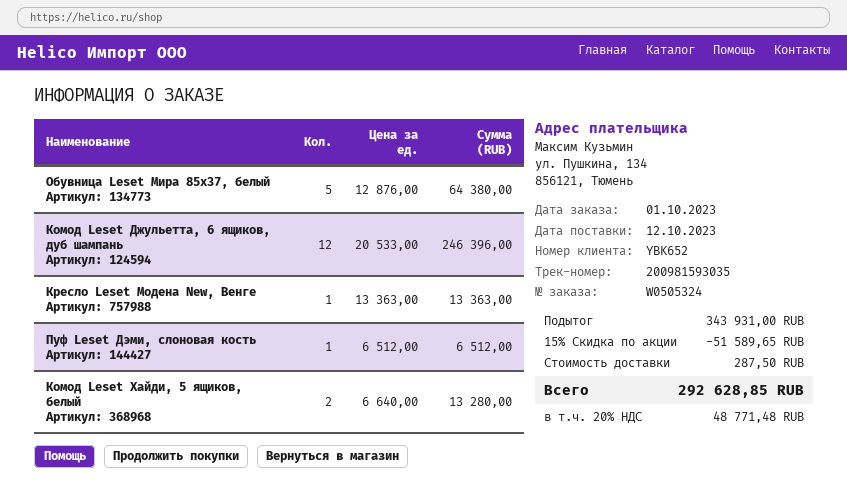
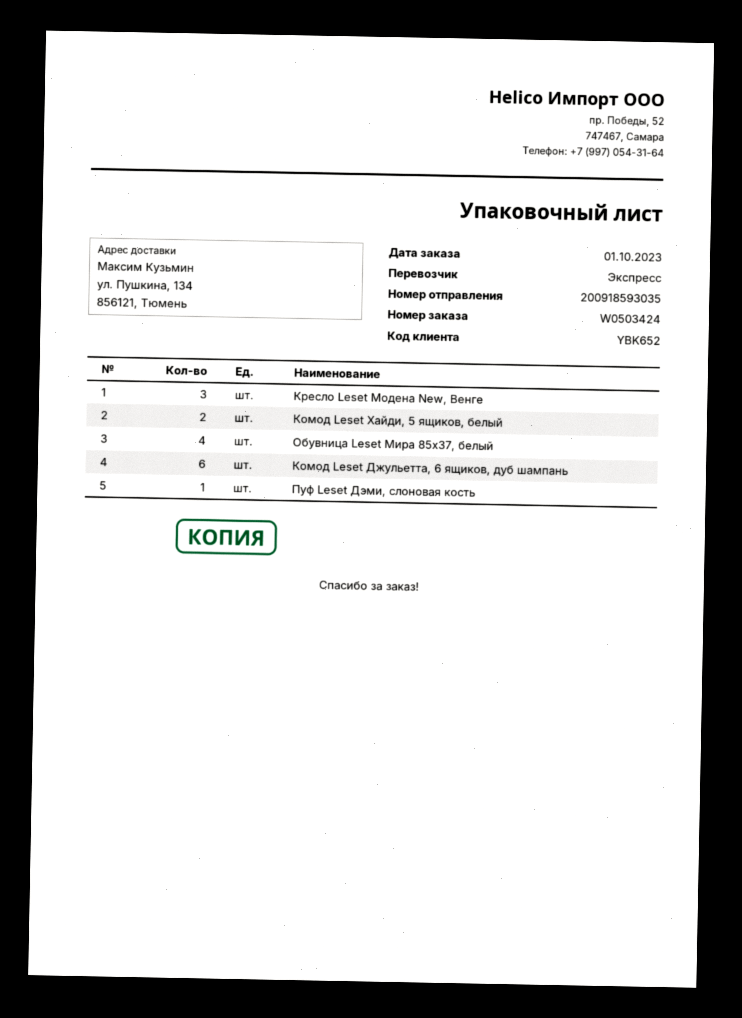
order number: W0505324 -> W0503424
tracking number: 200981593035 -> 200918593035
Обувница Leset Мира 85х37, белый: 5 -> 4
Комод Leset Джульетта, 6 ящиков, дуб шампань: 12 -> 6
Кресло Leset Модена New, Венге: 1 -> 3

